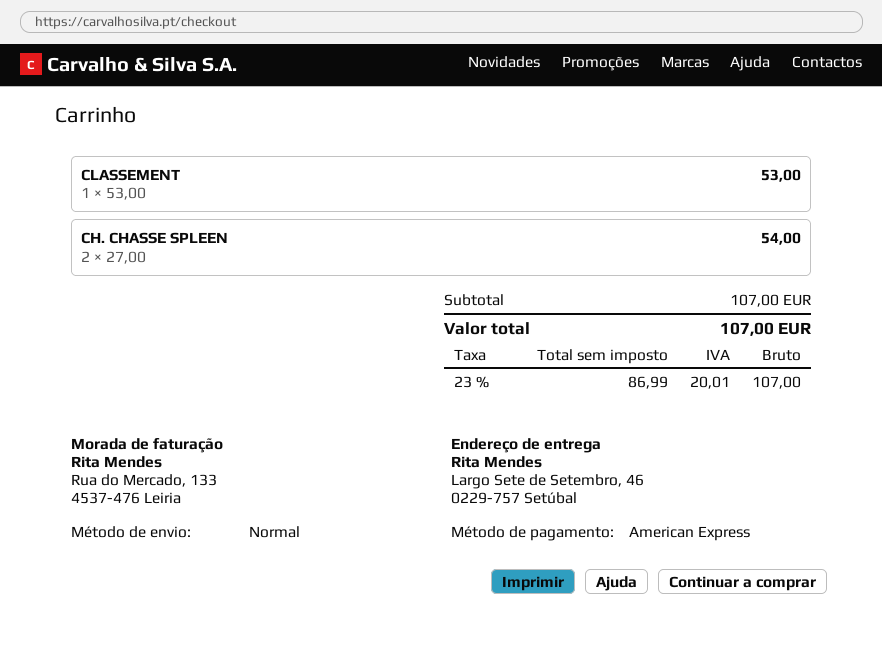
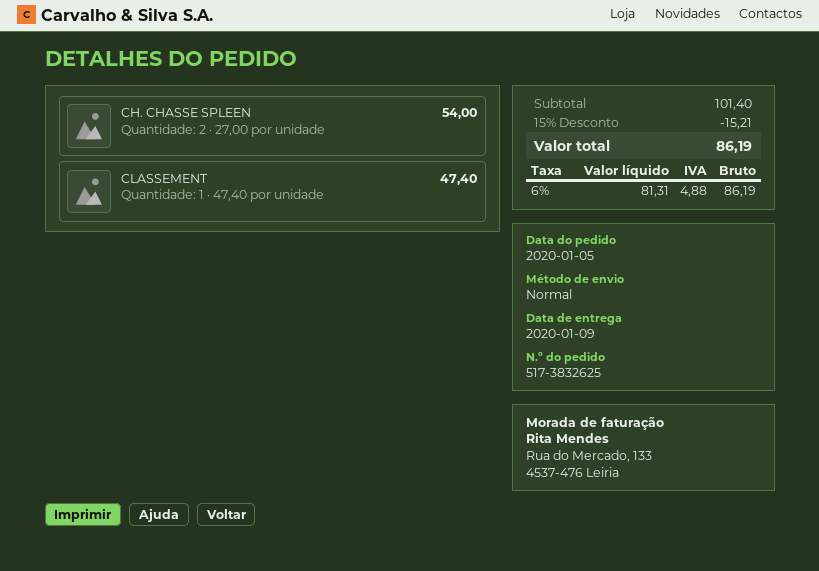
CLASSEMENT: 1 x 53.00 = 53.00 -> 1 x 47.40 = 47.40
subtotal: 107.00 -> 101.40
discount: none -> 15% = 15.21
net: 86.99 -> 81.31
tax: 23% = 20.01 -> 6% = 4.88
total: 107.00 -> 86.19

